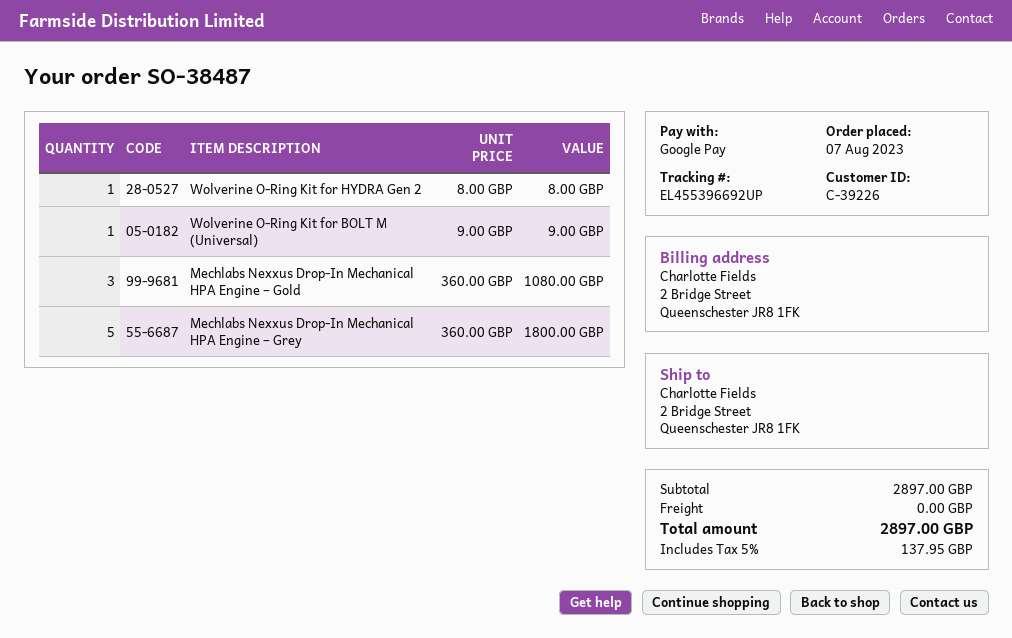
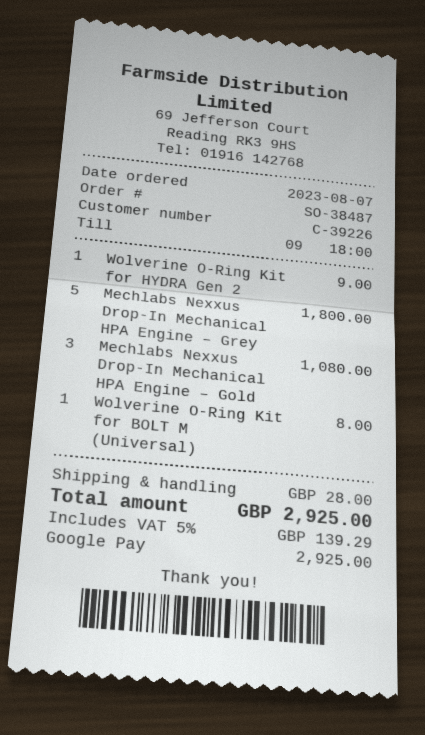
Wolverine O-Ring Kit for HYDRA Gen 2: 1 for 8.00 -> 1 for 9.00
Wolverine O-Ring Kit for BOLT M (Universal): 1 for 9.00 -> 1 for 8.00
shipping: 0.00 -> 28.00
tax: 5% = 137.95 -> 5% = 139.29
total: 2897.00 -> 2925.00

